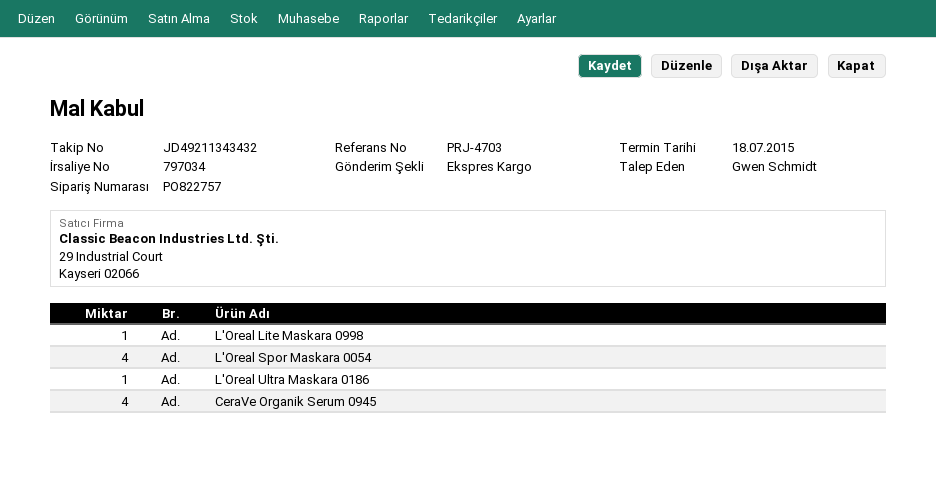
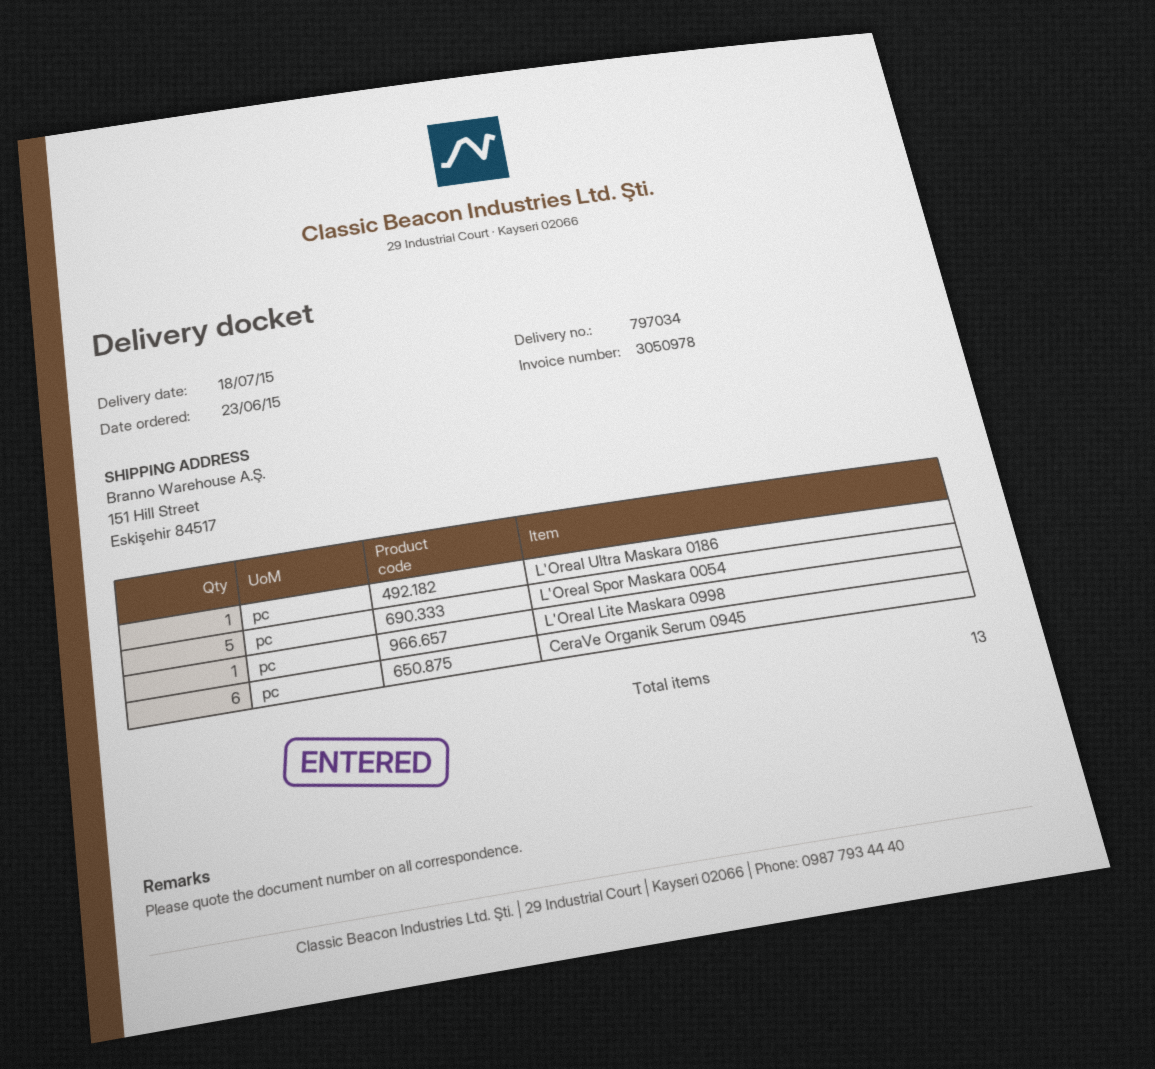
L'Oreal Spor Maskara 0054: 4 -> 5
CeraVe Organik Serum 0945: 4 -> 6

